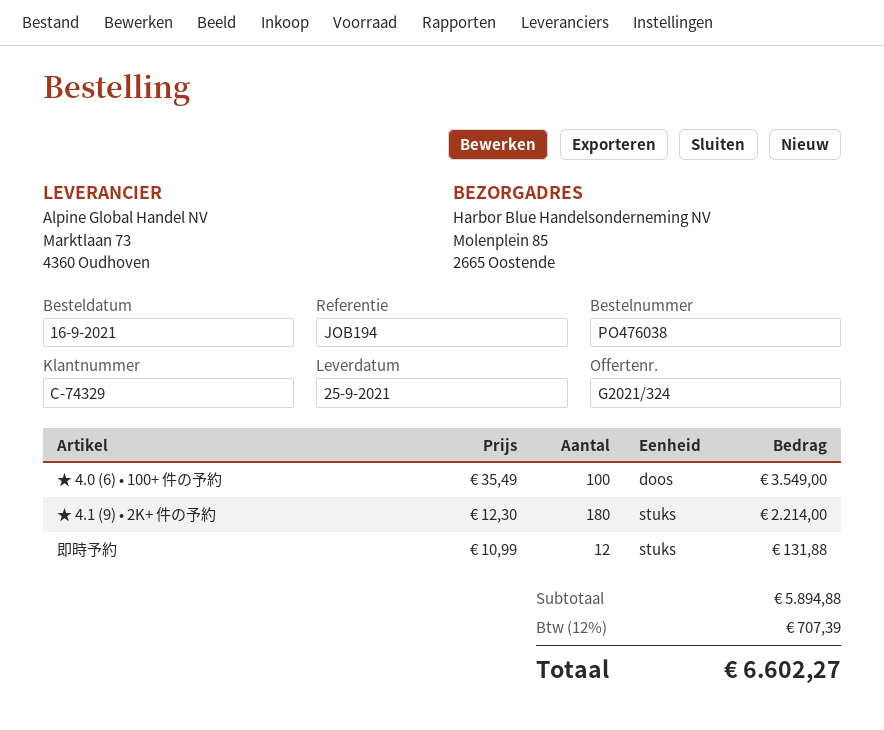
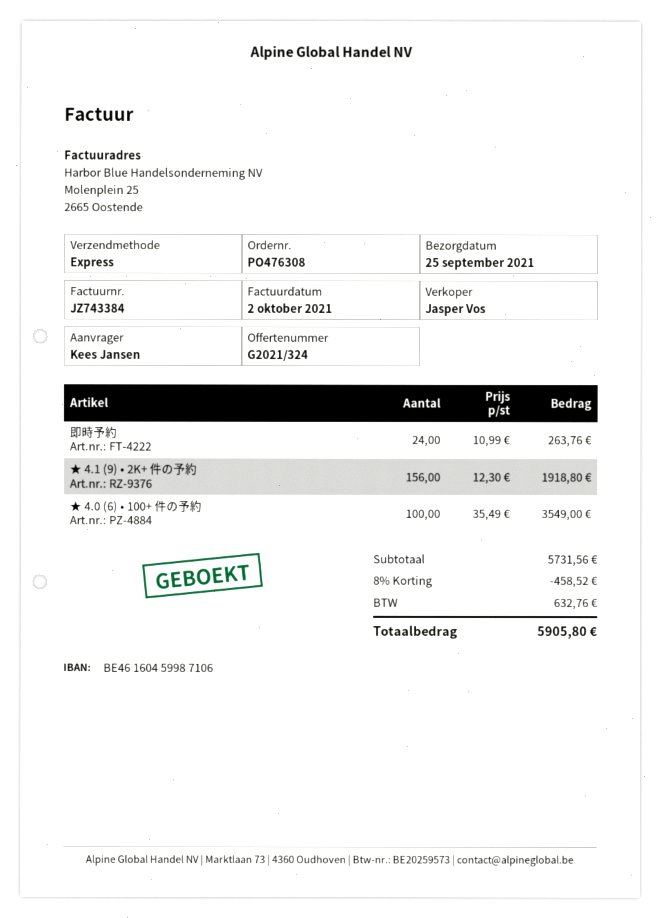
order number: PO476038 -> PO476308
★ 4.1 (9) • 2K+ 件の予約: 180 x 12.30 = 2214.00 -> 156 x 12.30 = 1918.80
即時予約: 12 x 10.99 = 131.88 -> 24 x 10.99 = 263.76
subtotal: 5894.88 -> 5731.56
discount: none -> 8% = 458.52
tax: 707.39 -> 632.76
total: 6602.27 -> 5905.80

